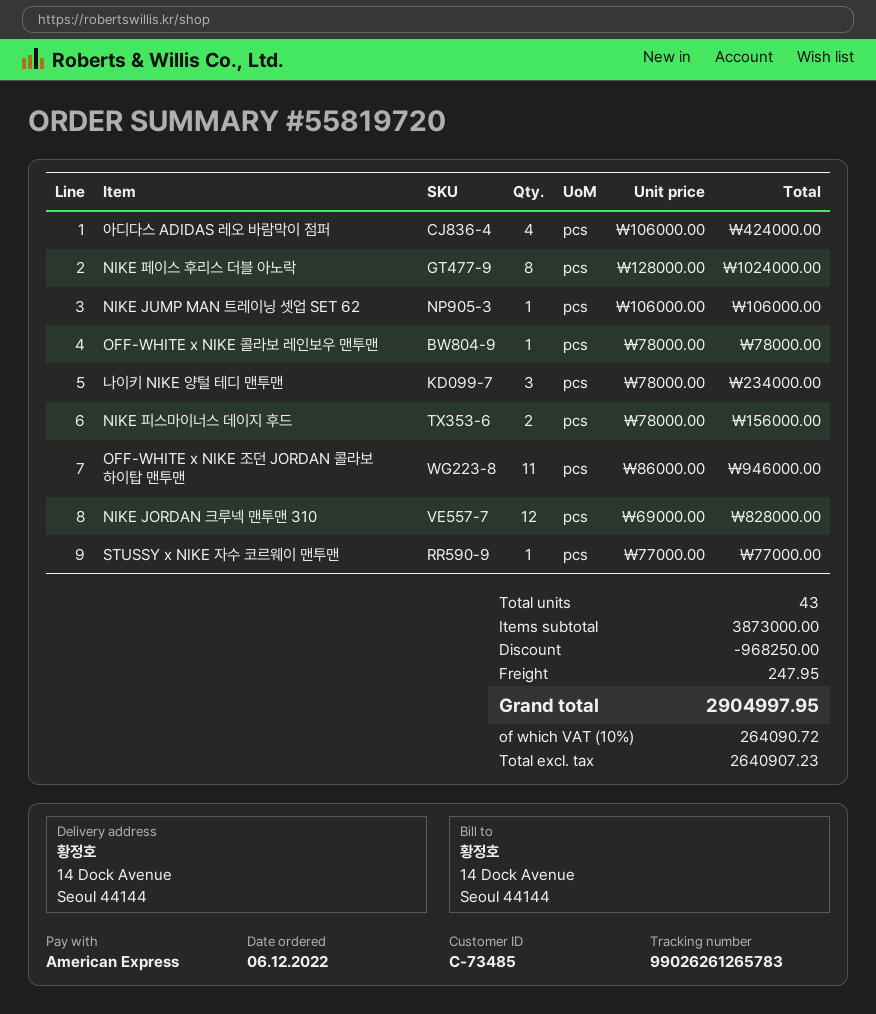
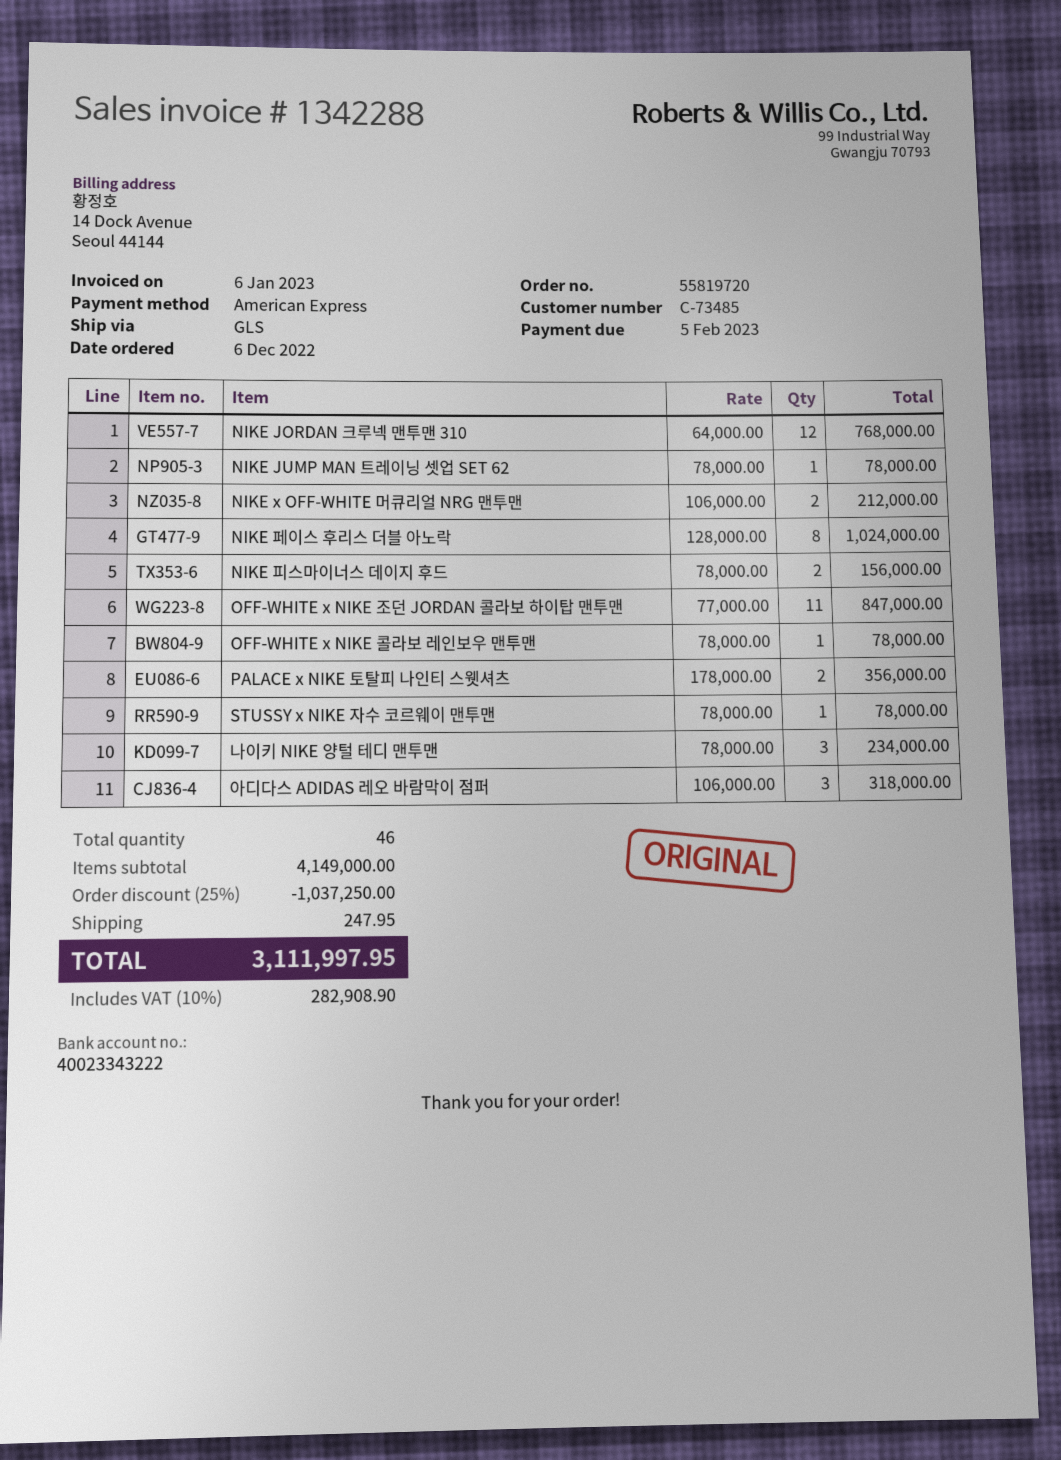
아디다스 ADIDAS 레오 바람막이 점퍼: 4 x 106000.00 = 424000.00 -> 3 x 106000.00 = 318000.00
NIKE JUMP MAN 트레이닝 셋업 SET 62: 1 x 106000.00 = 106000.00 -> 1 x 78000.00 = 78000.00
OFF-WHITE x NIKE 조던 JORDAN 콜라보 하이탑 맨투맨: 11 x 86000.00 = 946000.00 -> 11 x 77000.00 = 847000.00
NIKE JORDAN 크루넥 맨투맨 310: 12 x 69000.00 = 828000.00 -> 12 x 64000.00 = 768000.00
STUSSY x NIKE 자수 코르웨이 맨투맨: 1 x 77000.00 = 77000.00 -> 1 x 78000.00 = 78000.00
NIKE x OFF-WHITE 머큐리얼 NRG 맨투맨: none -> 2 x 106000.00 = 212000.00
PALACE x NIKE 토탈피 나인티 스웻셔츠: none -> 2 x 178000.00 = 356000.00
total quantity: 43 -> 46
subtotal: 3873000.00 -> 4149000.00
discount: 968250.00 -> 1037250.00
tax: 10% = 264090.72 -> 10% = 282908.90
total: 2904997.95 -> 3111997.95

